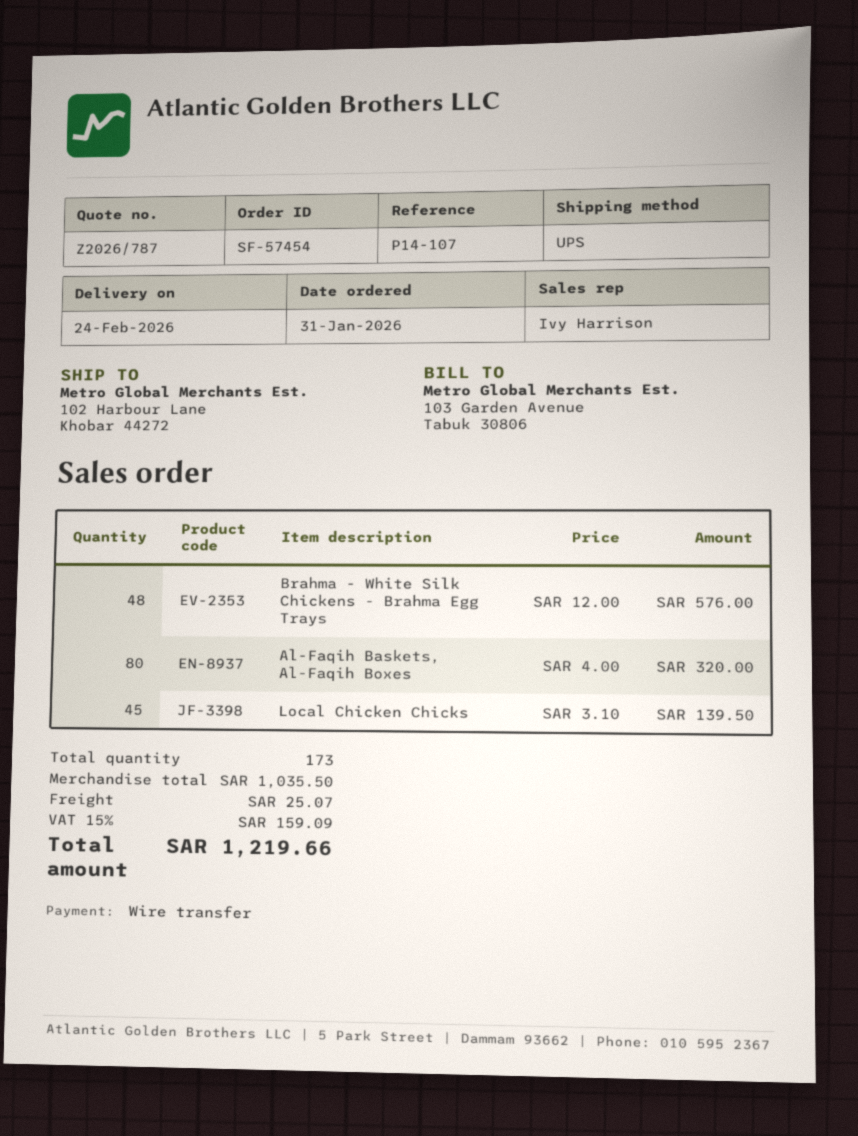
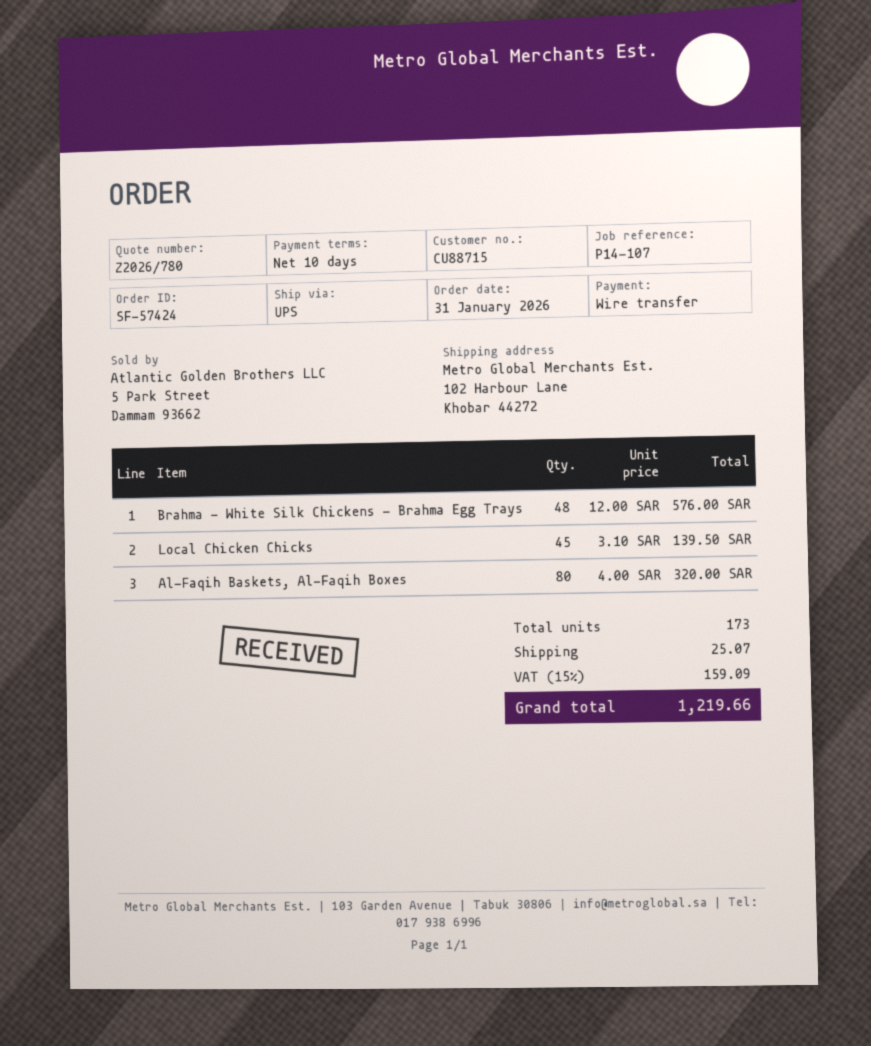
quote number: Z2026/787 -> Z2026/780
order number: SF-57454 -> SF-57424

